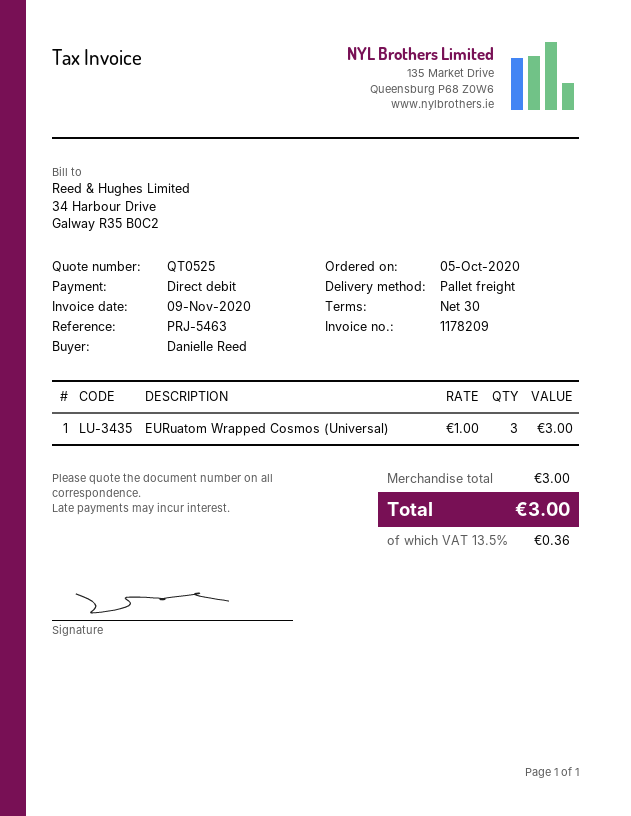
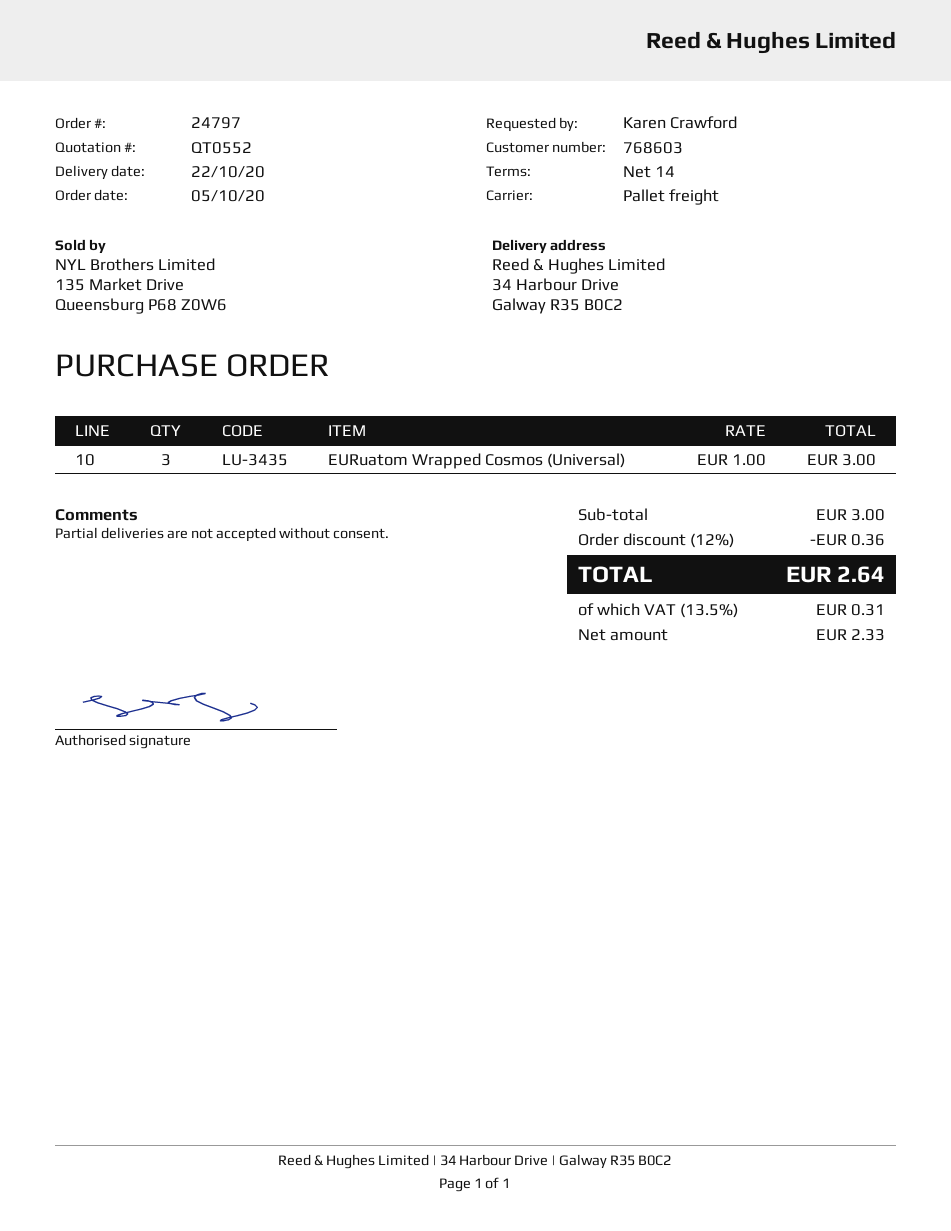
quote number: QT0525 -> QT0552
payment terms: 30 days -> 14 days
ordered by: Danielle Reed -> Karen Crawford
discount: none -> 12% = 0.36
tax: 13.5% = 0.36 -> 13.5% = 0.31
total: 3.00 -> 2.64

